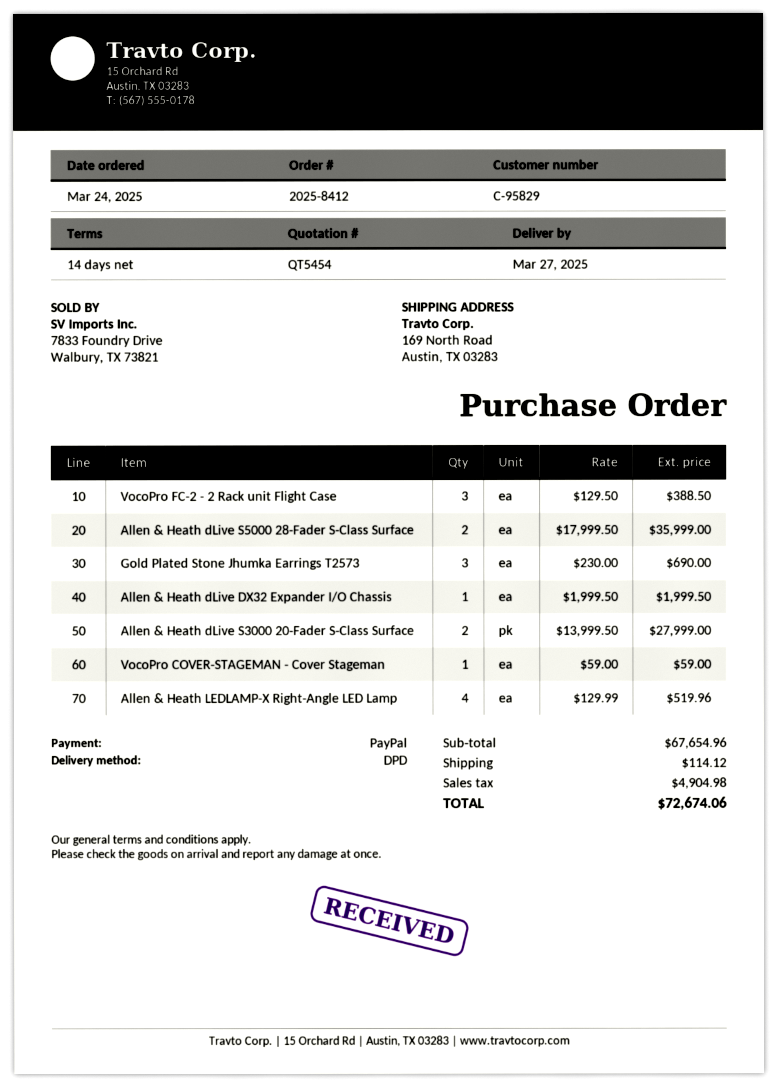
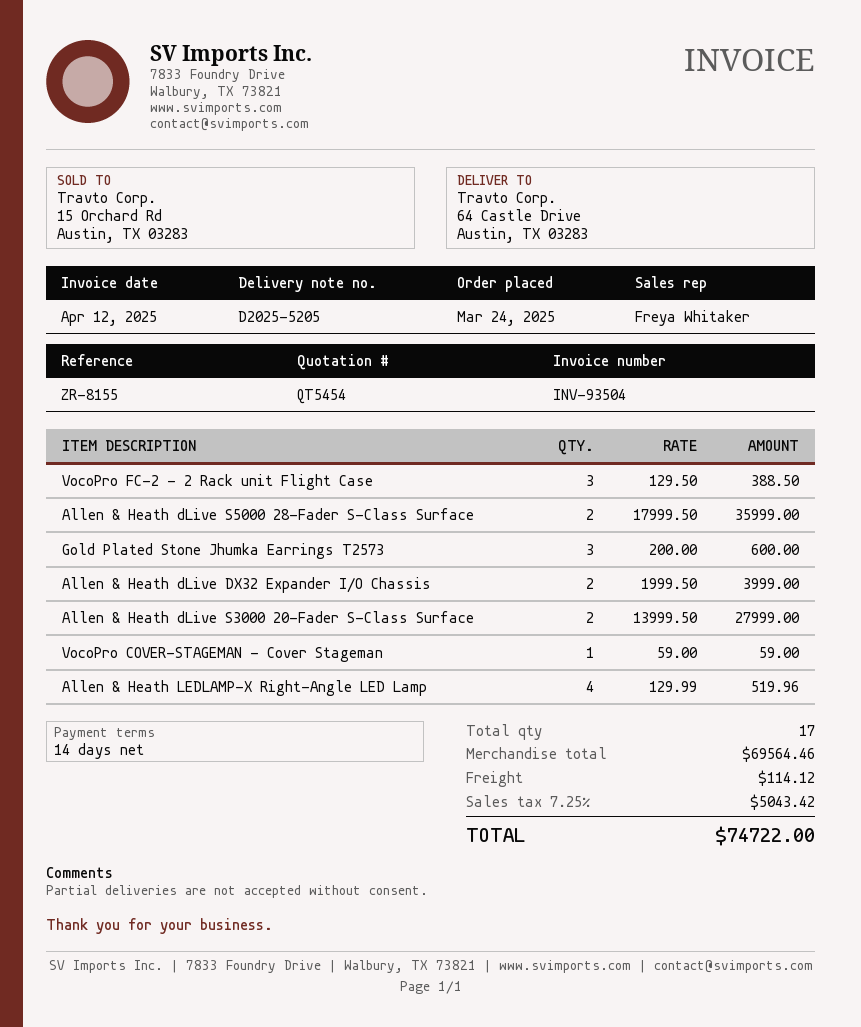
ship to: 169 North Road, Austin, TX 03283 -> 64 Castle Drive, Austin, TX 03283
Gold Plated Stone Jhumka Earrings T2573: 3 x 230.00 = 690.00 -> 3 x 200.00 = 600.00
Allen & Heath dLive DX32 Expander I/O Chassis: 1 x 1999.50 = 1999.50 -> 2 x 1999.50 = 3999.00
subtotal: 67654.96 -> 69564.46
tax: 4904.98 -> 5043.42
total: 72674.06 -> 74722.00

